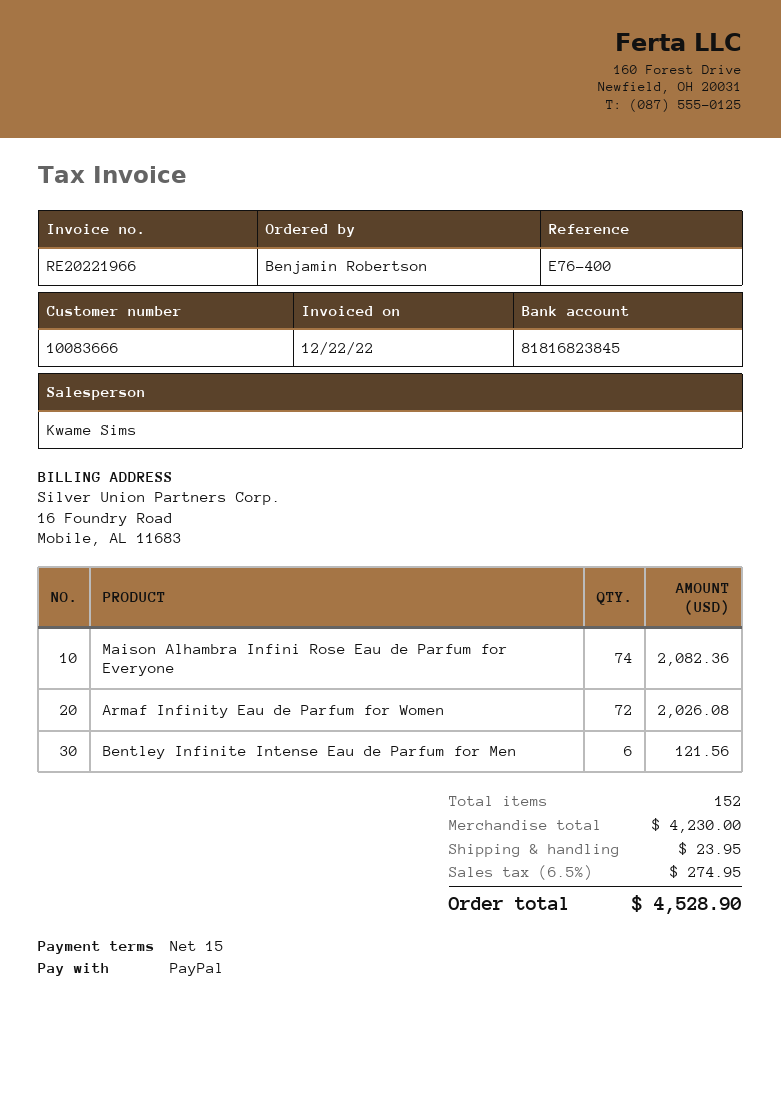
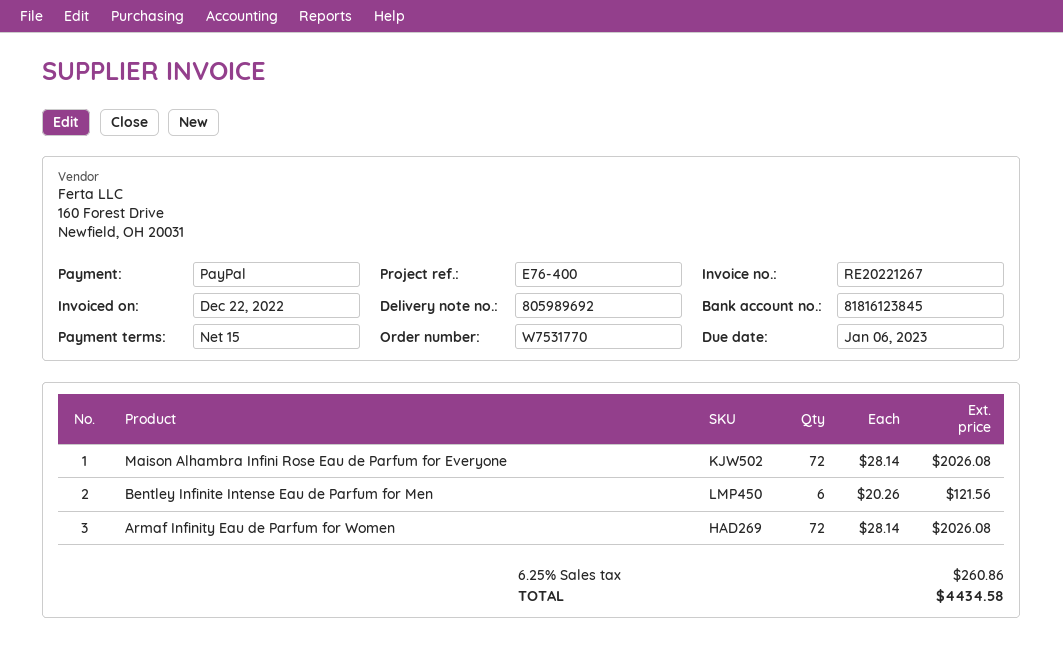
invoice number: RE20221966 -> RE20221267
bank account: 81816823845 -> 81816123845
Maison Alhambra Infini Rose Eau de Parfum for Everyone: 74 for 2082.36 -> 72 for 2026.08
shipping: 23.95 -> none
tax: 6.5% = 274.95 -> 6.25% = 260.86
total: 4528.90 -> 4434.58

